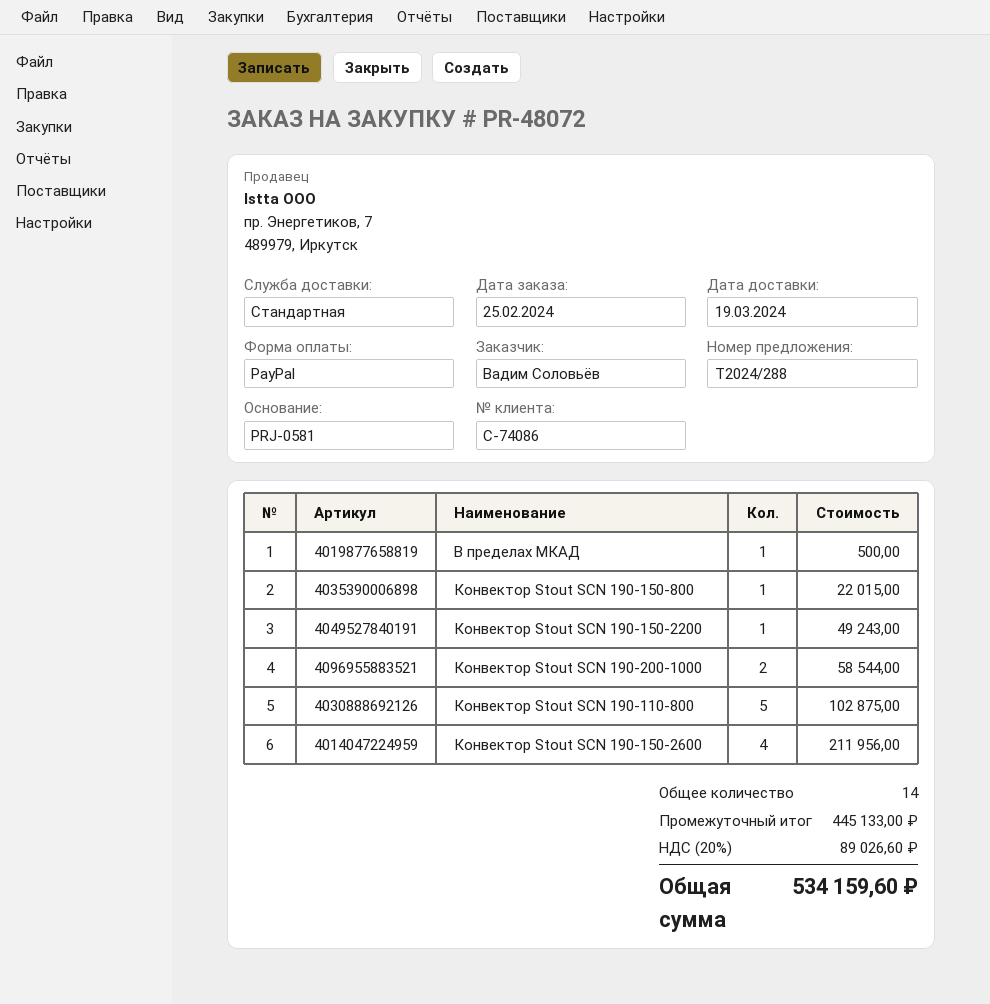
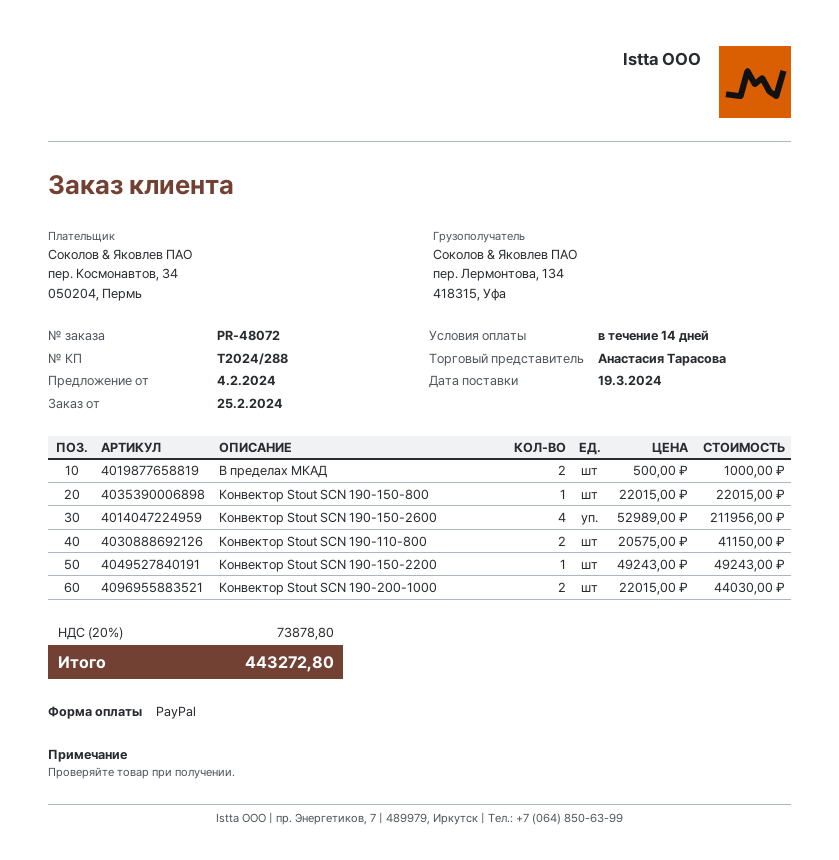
В пределах МКАД: 1 for 500.00 -> 2 for 1000.00
Конвектор Stout SCN 190-200-1000: 2 for 58544.00 -> 2 for 44030.00
Конвектор Stout SCN 190-110-800: 5 for 102875.00 -> 2 for 41150.00
tax: 20% = 89026.60 -> 20% = 73878.80
total: 534159.60 -> 443272.80

